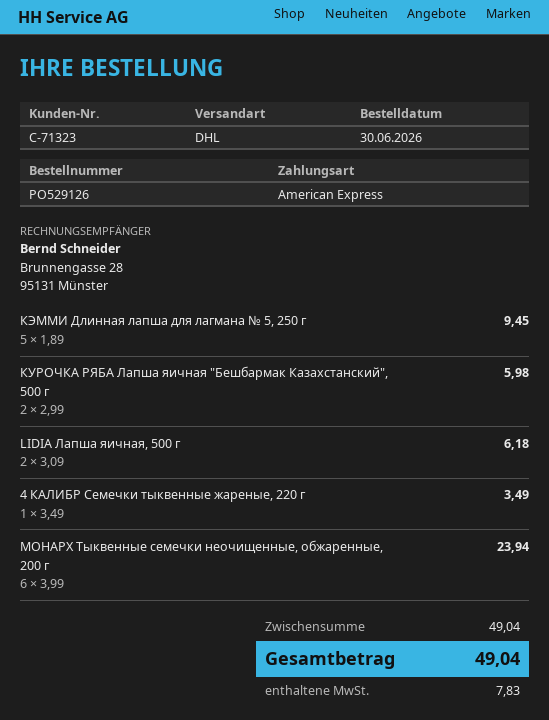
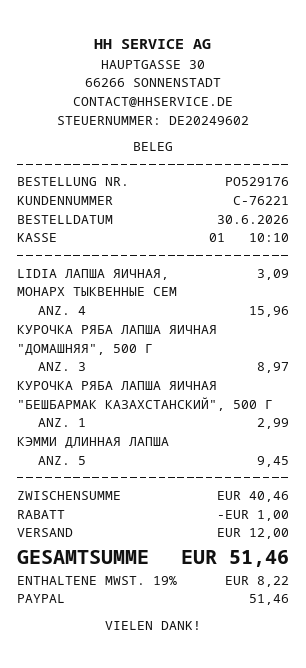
order number: PO529126 -> PO529176
customer number: C-71323 -> C-76221
payment method: American Express -> PayPal
КУРОЧКА РЯБА Лапша яичная "Бешбармак Казахстанский", 500 г: 2 for 5.98 -> 1 for 2.99
LIDIA Лапша яичная, 500 г: 2 for 6.18 -> 1 for 3.09
4 КАЛИБР Семечки тыквенные жареные, 220 г: 1 for 3.49 -> none
МОНАРХ Тыквенные семечки неочищенные, обжаренные, 200 г: 6 for 23.94 -> 4 for 15.96
КУРОЧКА РЯБА ЛАПША ЯИЧНАЯ "ДОМАШНЯЯ", 500 Г: none -> 3 for 8.97
subtotal: 49.04 -> 40.46
discount: none -> 1.00
shipping: none -> 12.00
tax: 7.83 -> 8.22
total: 49.04 -> 51.46

